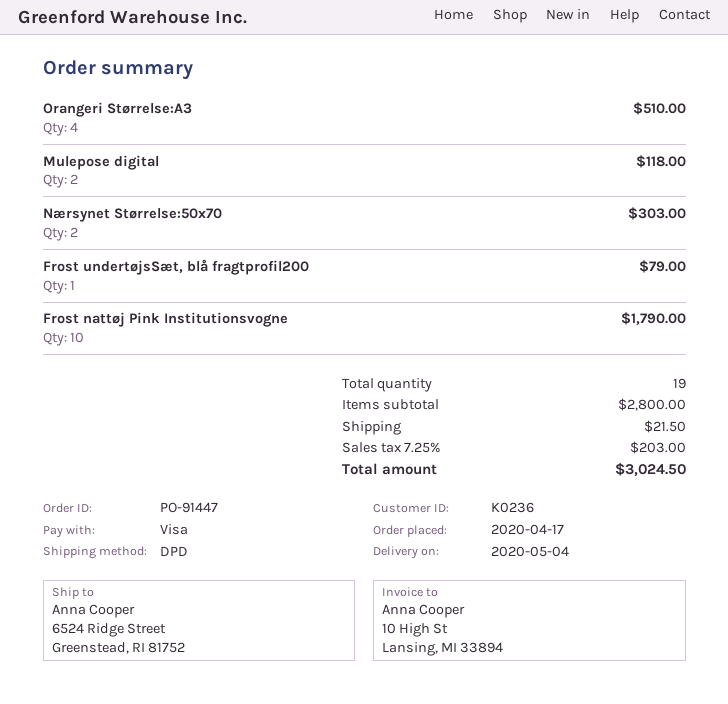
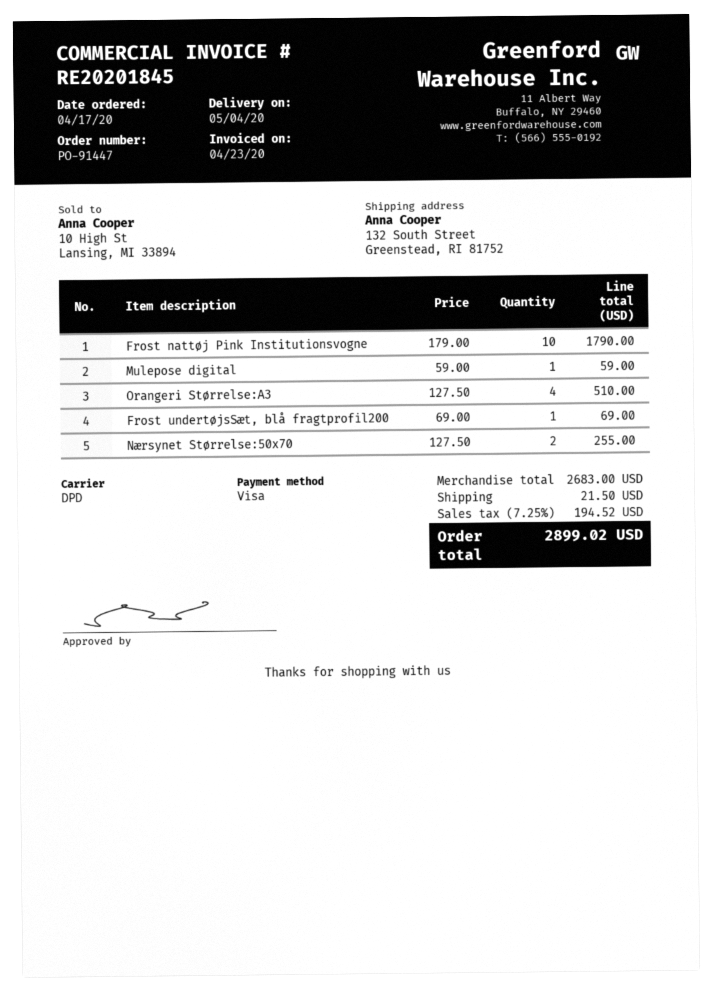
ship to: 6524 Ridge Street, Greenstead, RI 81752 -> 132 South Street, Greenstead, RI 81752
Mulepose digital: 2 for 118.00 -> 1 for 59.00
Nærsynet Størrelse:50x70: 2 for 303.00 -> 2 for 255.00
Frost undertøjsSæt, blå fragtprofil200: 1 for 79.00 -> 1 for 69.00
subtotal: 2800.00 -> 2683.00
tax: 7.25% = 203.00 -> 7.25% = 194.52
total: 3024.50 -> 2899.02

